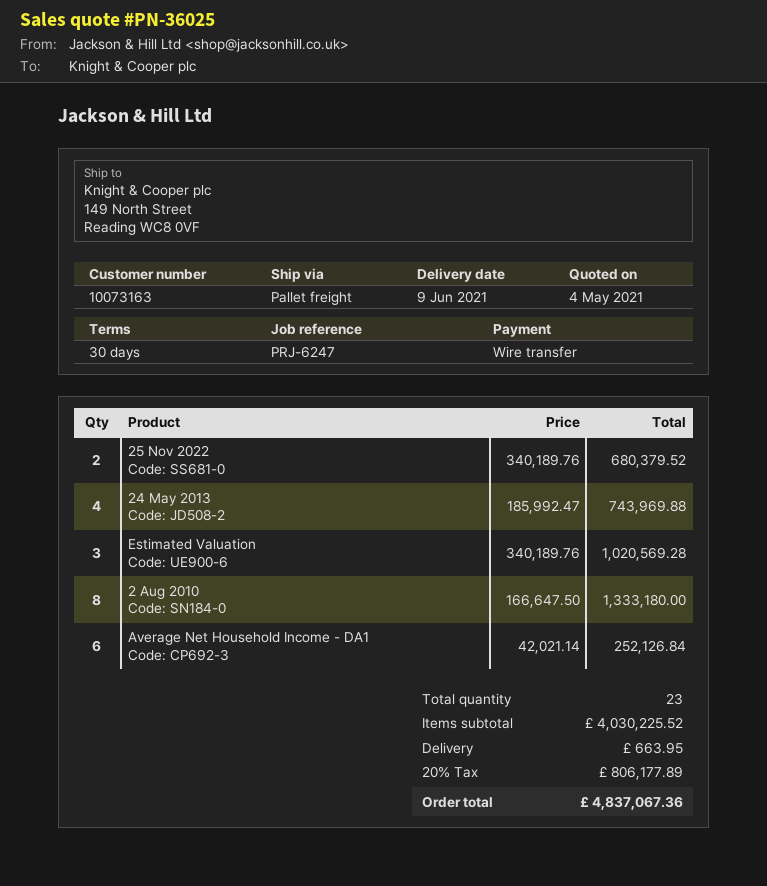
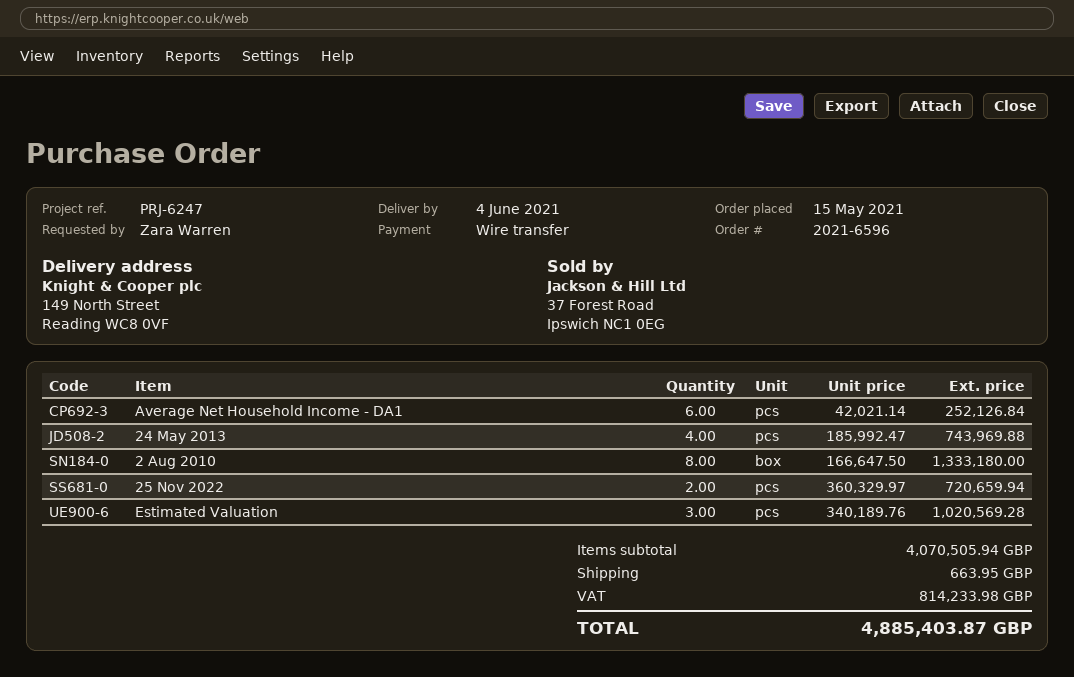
delivery date: 2021-06-09 -> 2021-06-04
25 Nov 2022: 2 x 340189.76 = 680379.52 -> 2 x 360329.97 = 720659.94
subtotal: 4030225.52 -> 4070505.94
tax: 806177.89 -> 814233.98
total: 4837067.36 -> 4885403.87

